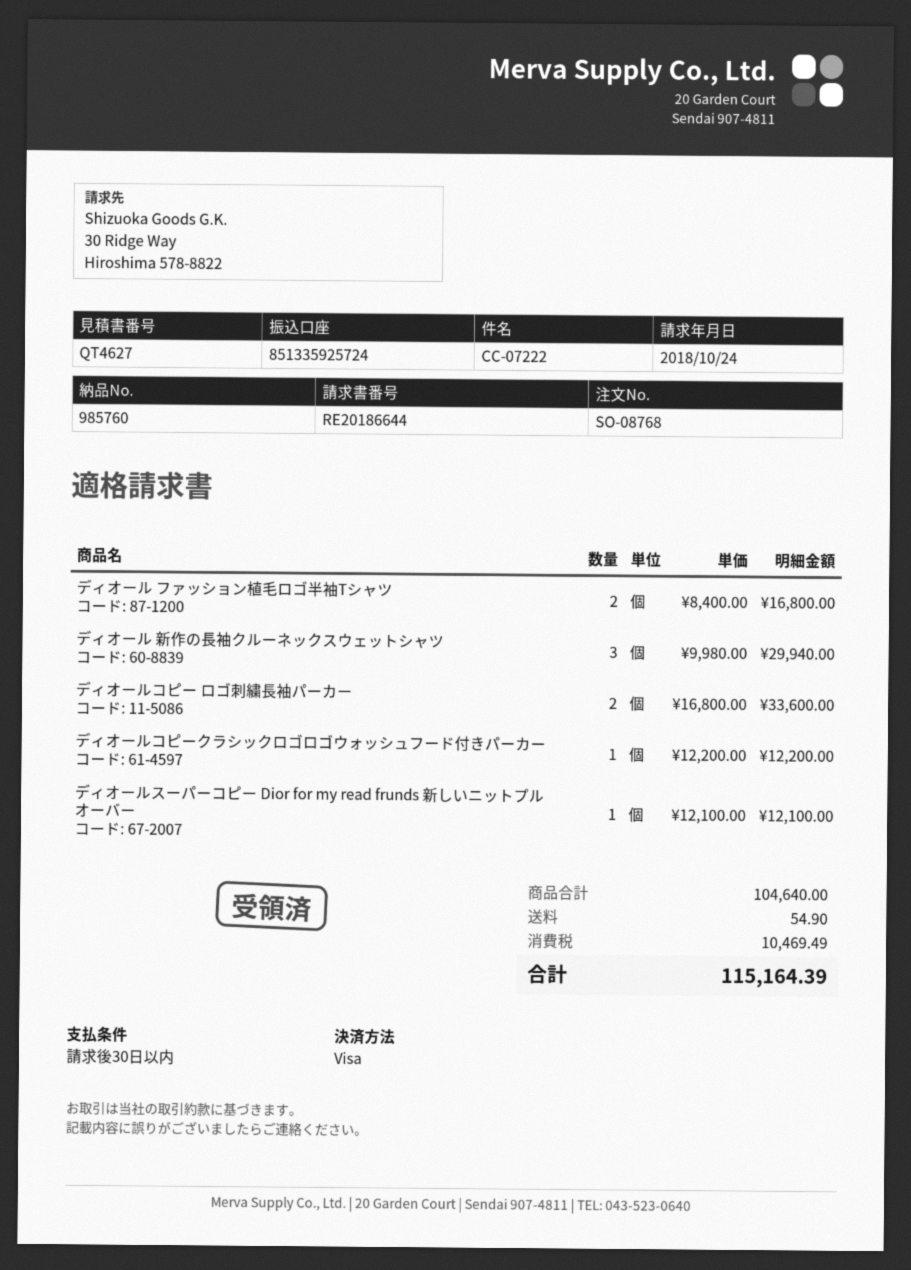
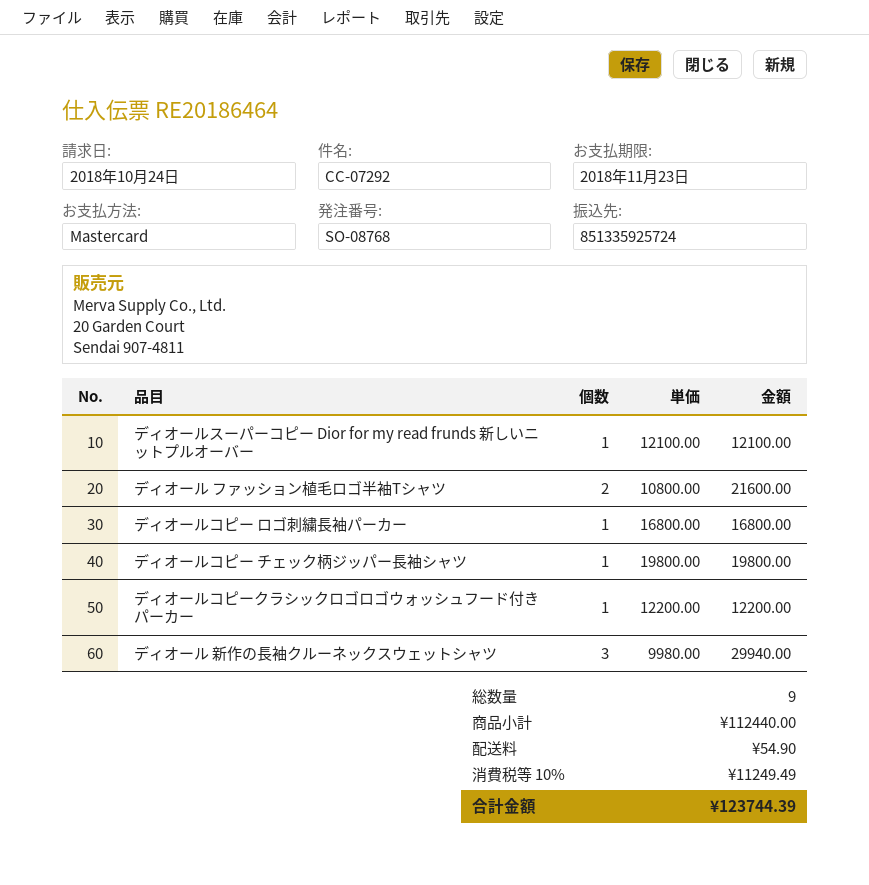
invoice number: RE20186644 -> RE20186464
reference: CC-07222 -> CC-07292
payment method: Visa -> Mastercard
ディオール ファッション植毛ロゴ半袖Tシャツ: 2 x 8400.00 = 16800.00 -> 2 x 10800.00 = 21600.00
ディオールコピー ロゴ刺繍長袖パーカー: 2 x 16800.00 = 33600.00 -> 1 x 16800.00 = 16800.00
ディオールコピー チェック柄ジッパー長袖シャツ: none -> 1 x 19800.00 = 19800.00
subtotal: 104640.00 -> 112440.00
tax: 10469.49 -> 11249.49
total: 115164.39 -> 123744.39

